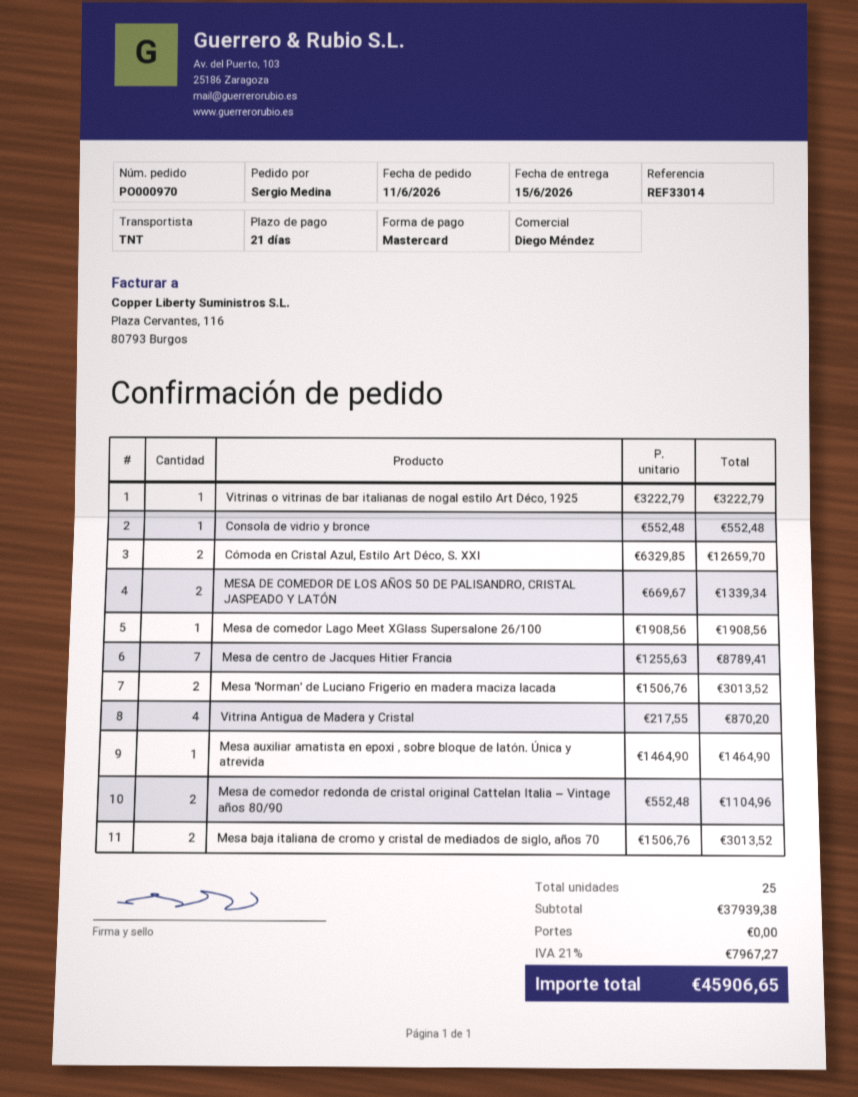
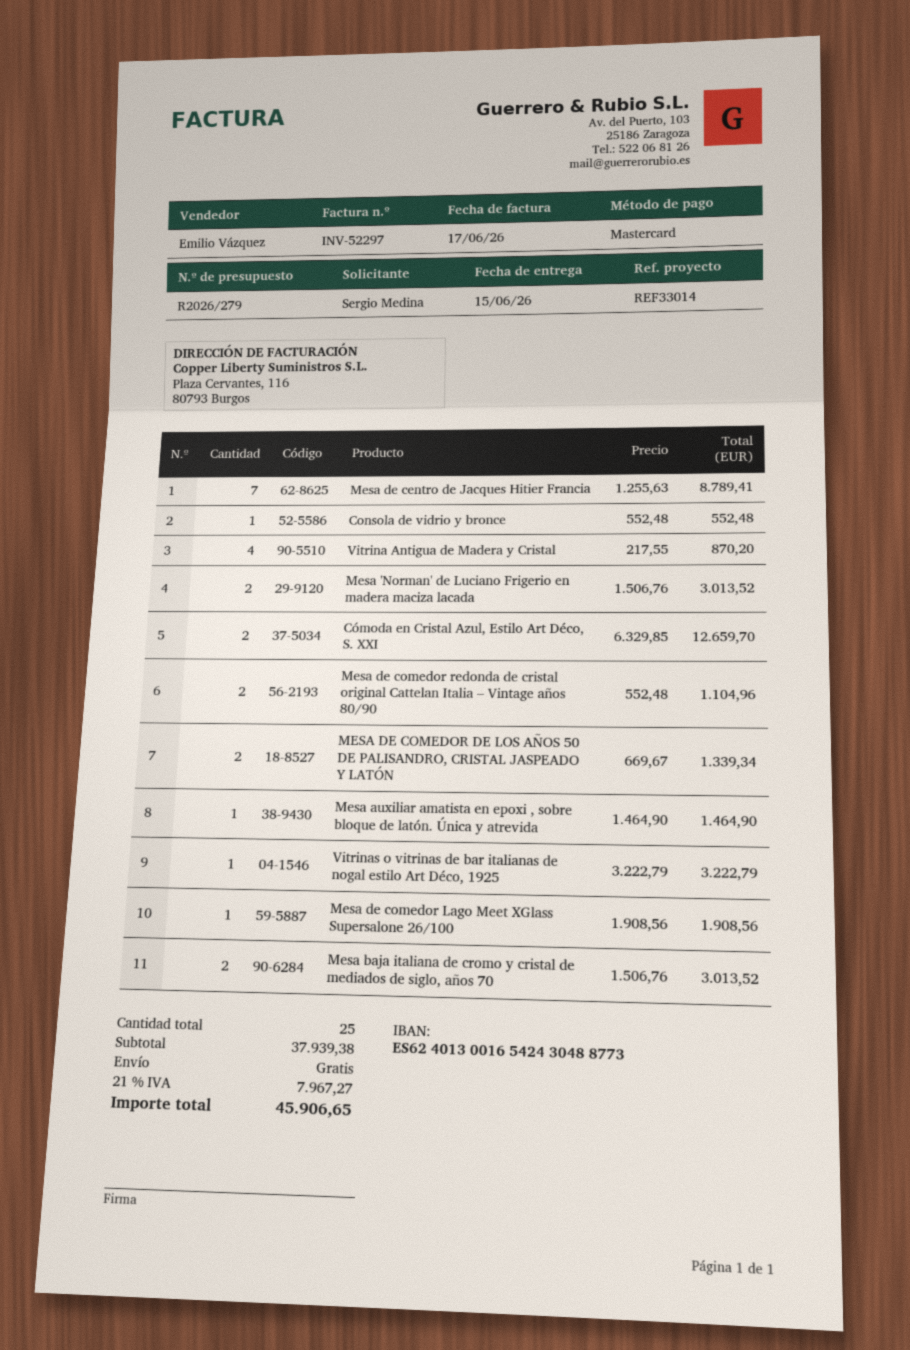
sales rep: Diego Méndez -> Emilio Vázquez

